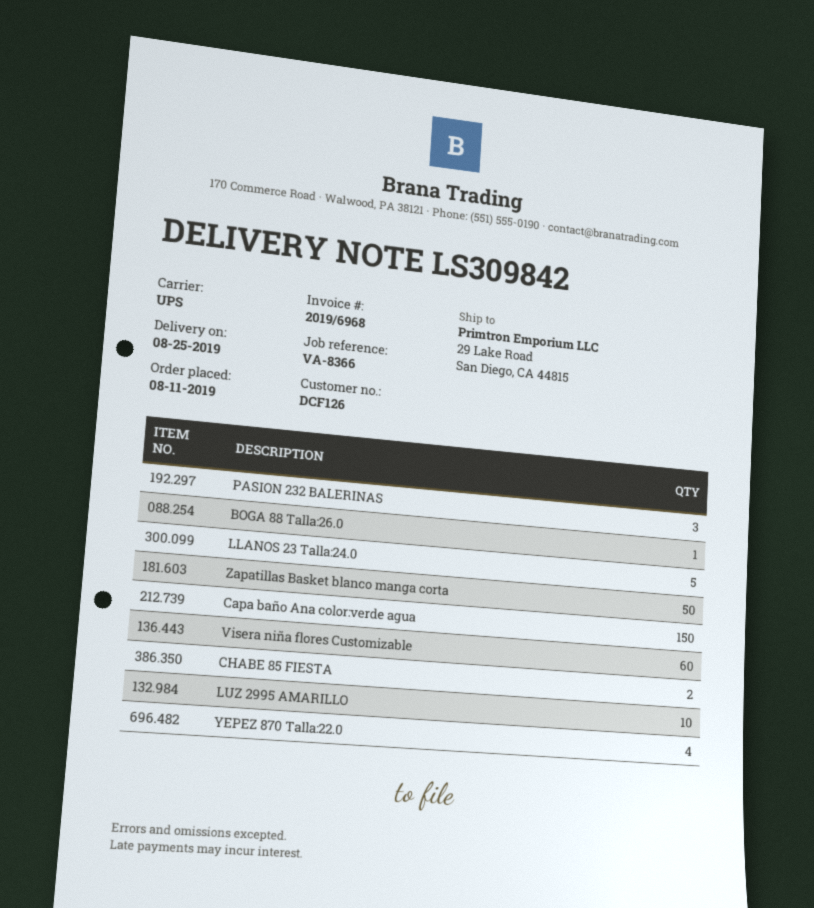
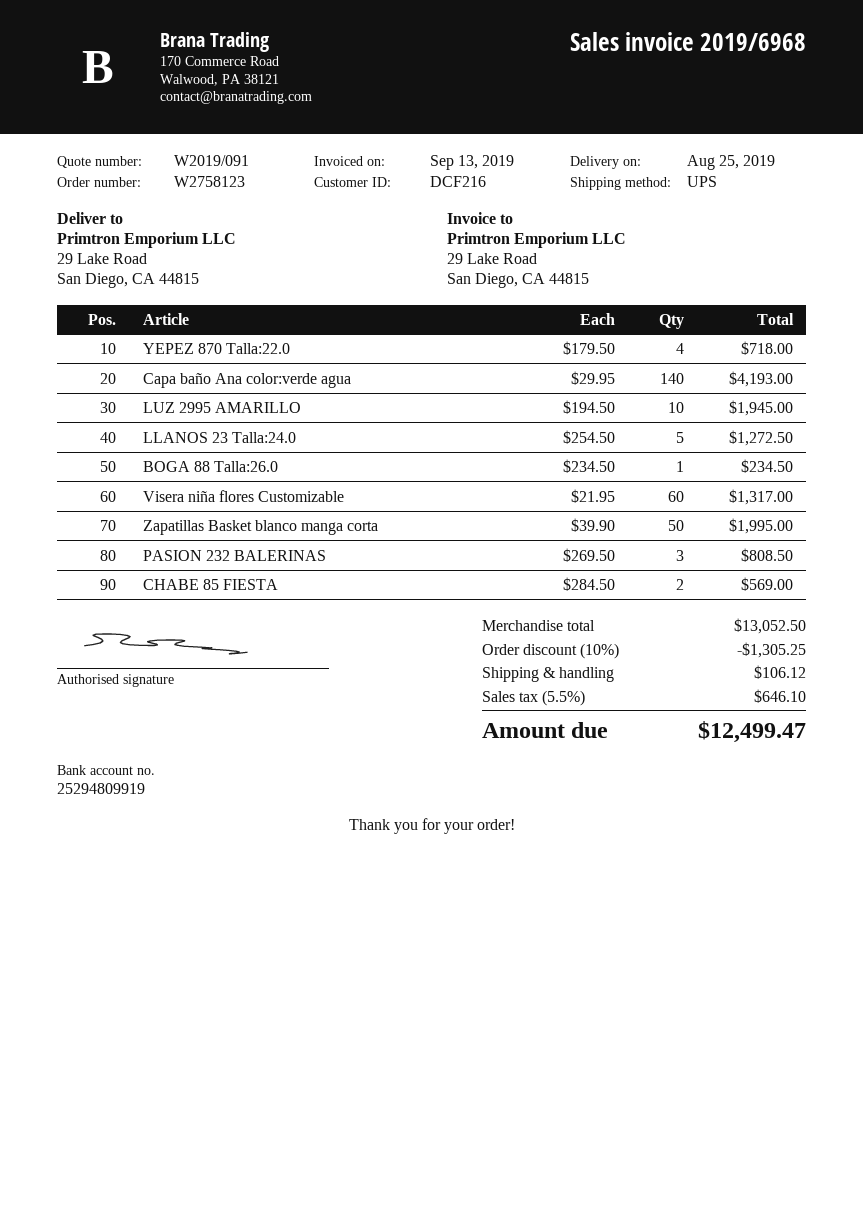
customer number: DCF126 -> DCF216
Capa baño Ana color:verde agua: 150 -> 140

